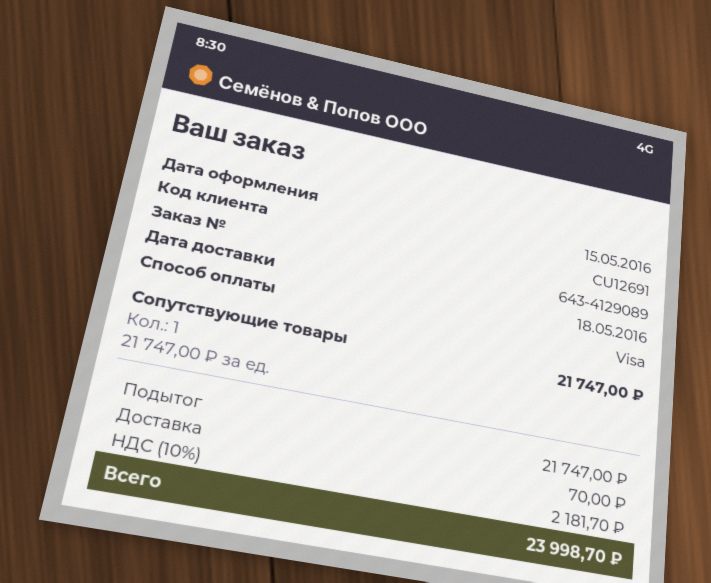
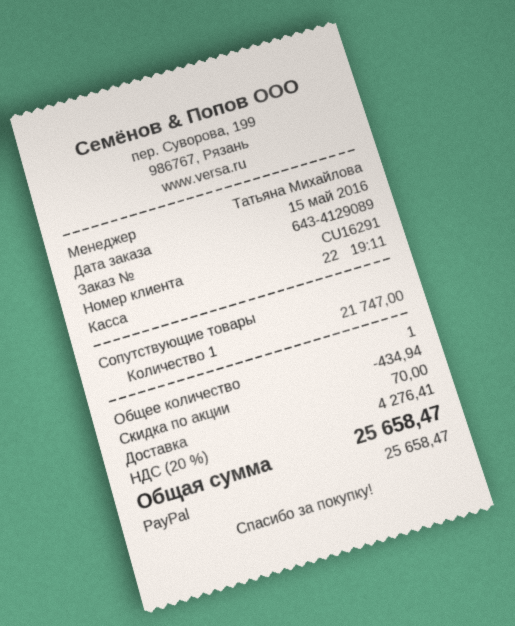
customer number: CU12691 -> CU16291
payment method: Visa -> PayPal
discount: none -> 434.94
tax: 10% = 2181.70 -> 20% = 4276.41
total: 23998.70 -> 25658.47

